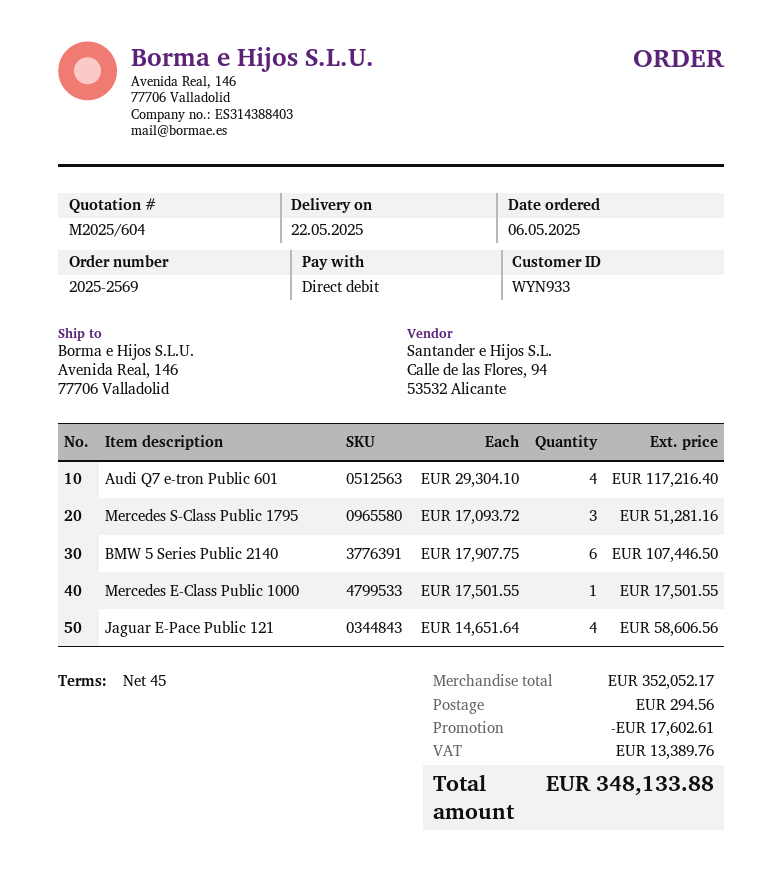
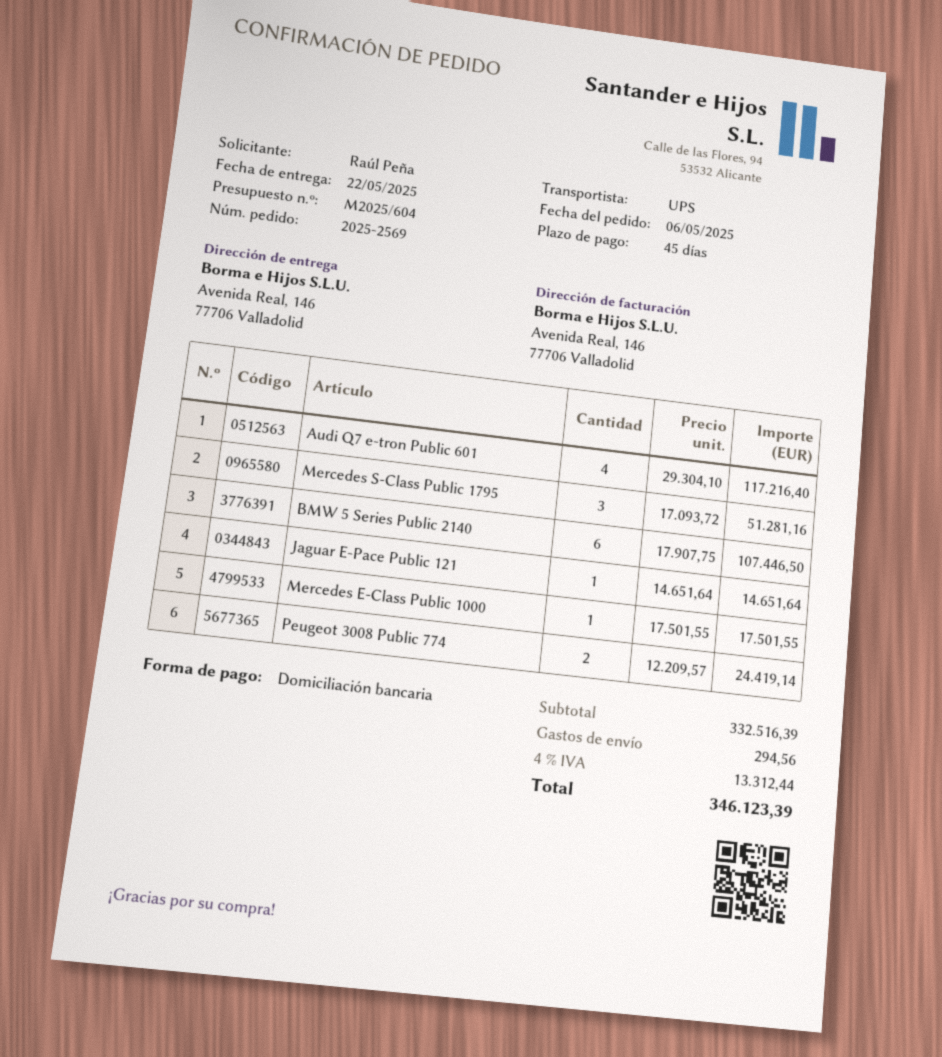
Jaguar E-Pace Public 121: 4 x 14651.64 = 58606.56 -> 1 x 14651.64 = 14651.64
Peugeot 3008 Public 774: none -> 2 x 12209.57 = 24419.14
subtotal: 352052.17 -> 332516.39
discount: 17602.61 -> none
tax: 13389.76 -> 13312.44
total: 348133.88 -> 346123.39

